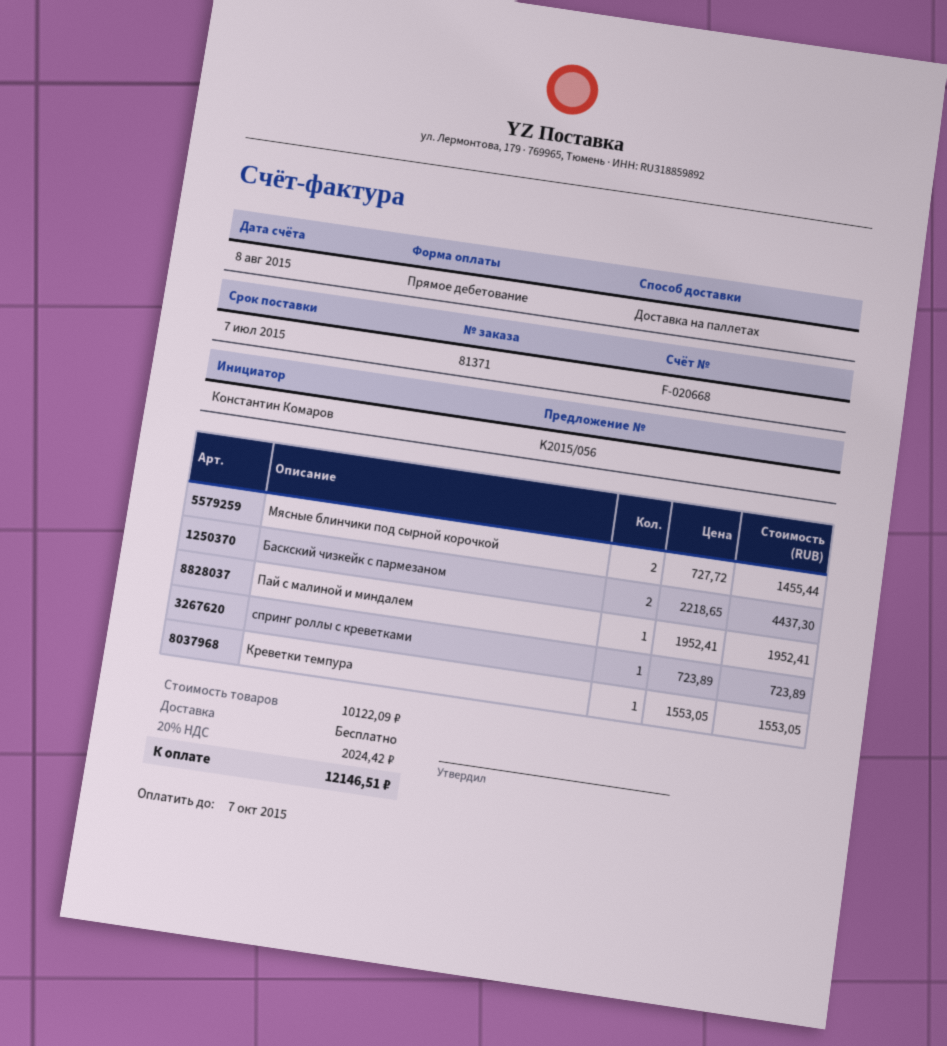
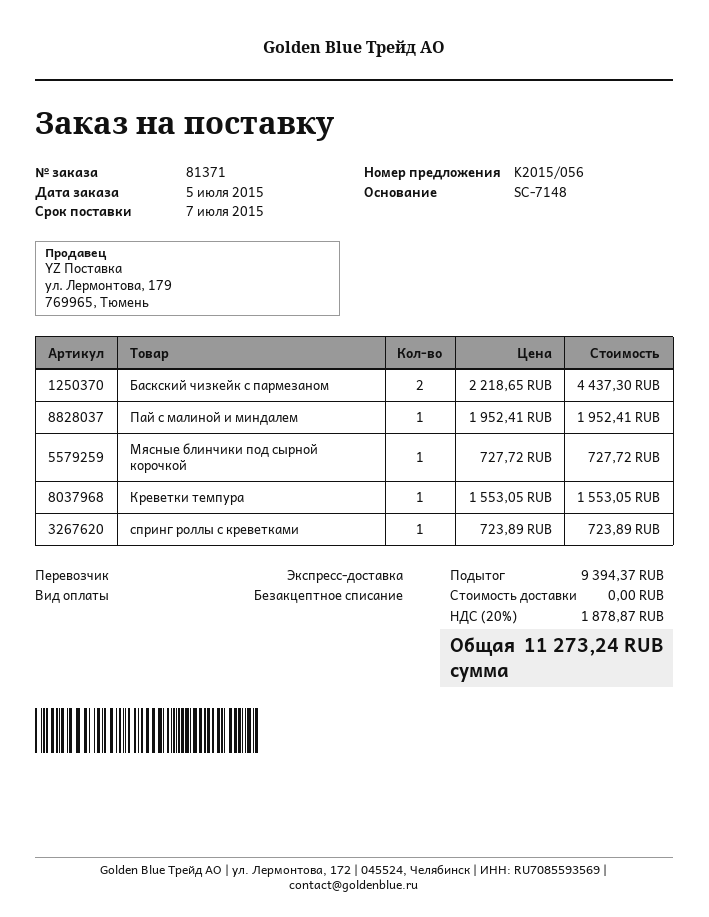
shipping method: pallet freight -> express
Мясные блинчики под сырной корочкой: 2 x 727.72 = 1455.44 -> 1 x 727.72 = 727.72
subtotal: 10122.09 -> 9394.37
tax: 20% = 2024.42 -> 20% = 1878.87
total: 12146.51 -> 11273.24

